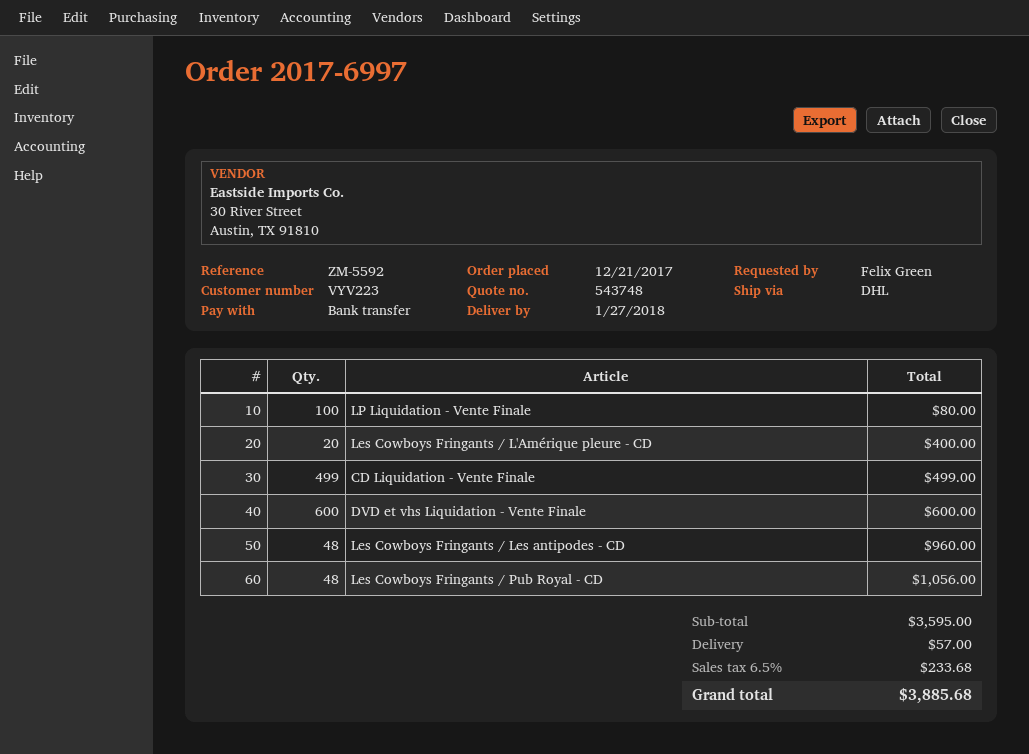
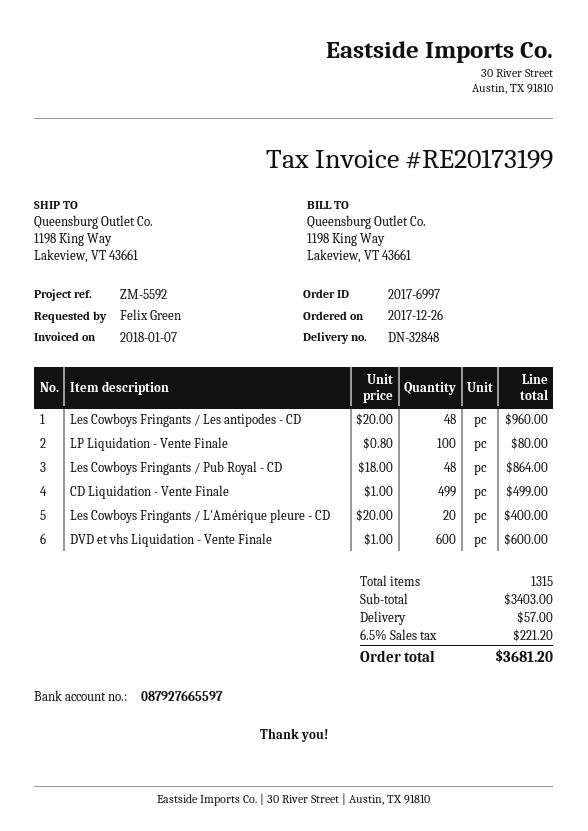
order date: 2017-12-21 -> 2017-12-26
Les Cowboys Fringants / Pub Royal - CD: 48 for 1056.00 -> 48 for 864.00
subtotal: 3595.00 -> 3403.00
tax: 6.5% = 233.68 -> 6.5% = 221.20
total: 3885.68 -> 3681.20

